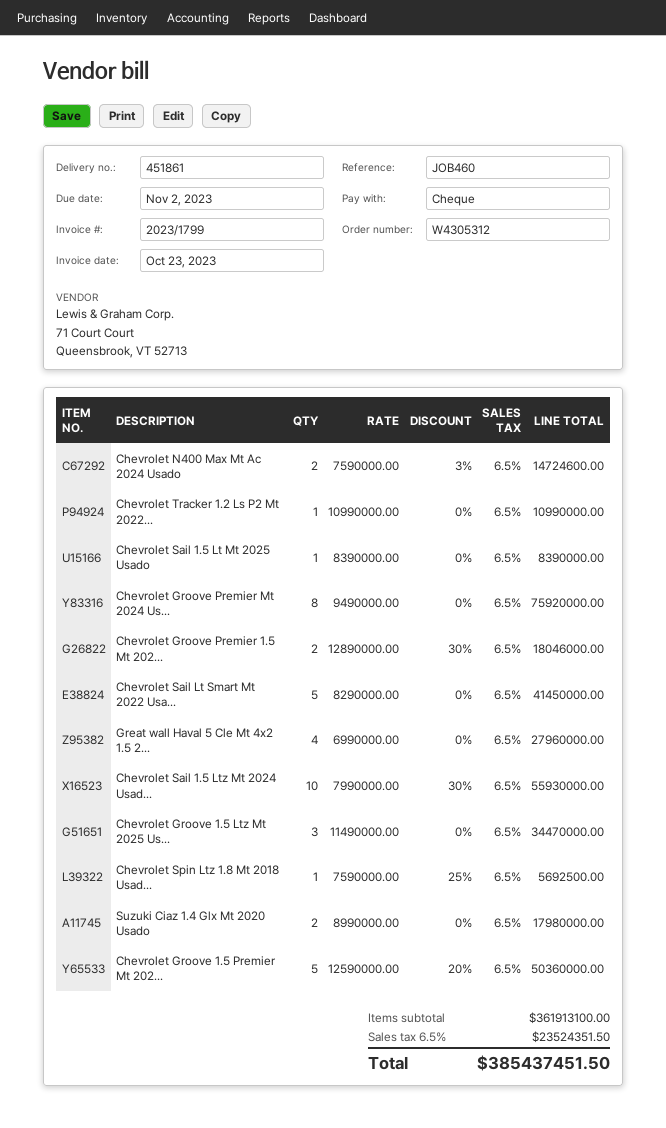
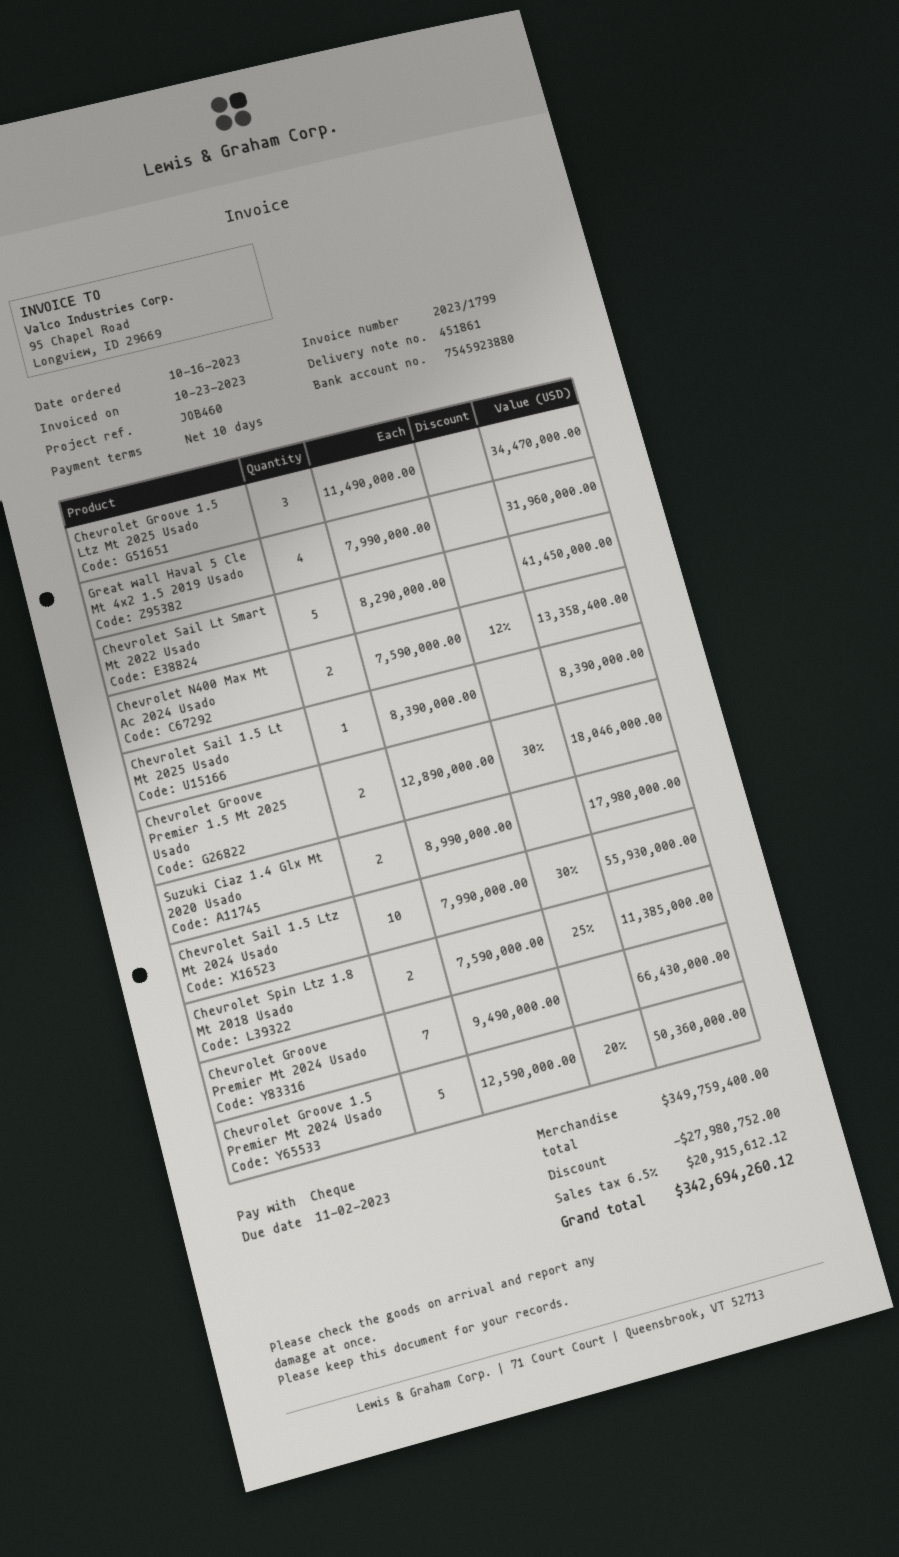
Chevrolet N400 Max Mt Ac 2024 Usado: 2 x 7590000.00 - 3% = 14724600.00 -> 2 x 7590000.00 - 12% = 13358400.00
Chevrolet Tracker 1.2 Ls P2 Mt 2022...: 1 x 10990000.00 = 10990000.00 -> none
Chevrolet Groove Premier Mt 2024 Us...: 8 x 9490000.00 = 75920000.00 -> 7 x 9490000.00 = 66430000.00
Great wall Haval 5 Cle Mt 4x2 1.5 2...: 4 x 6990000.00 = 27960000.00 -> 4 x 7990000.00 = 31960000.00
Chevrolet Spin Ltz 1.8 Mt 2018 Usad...: 1 x 7590000.00 - 25% = 5692500.00 -> 2 x 7590000.00 - 25% = 11385000.00
subtotal: 361913100.00 -> 349759400.00
discount: none -> 27980752.00
tax: 6.5% = 23524351.50 -> 6.5% = 20915612.12
total: 385437451.50 -> 342694260.12

